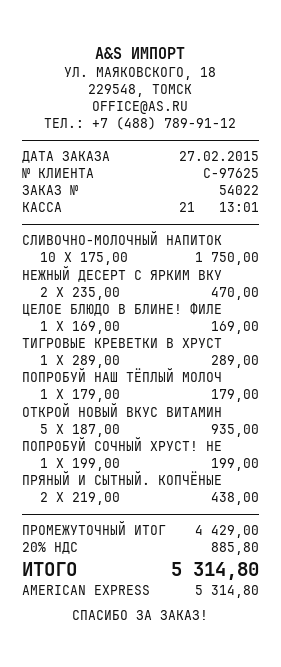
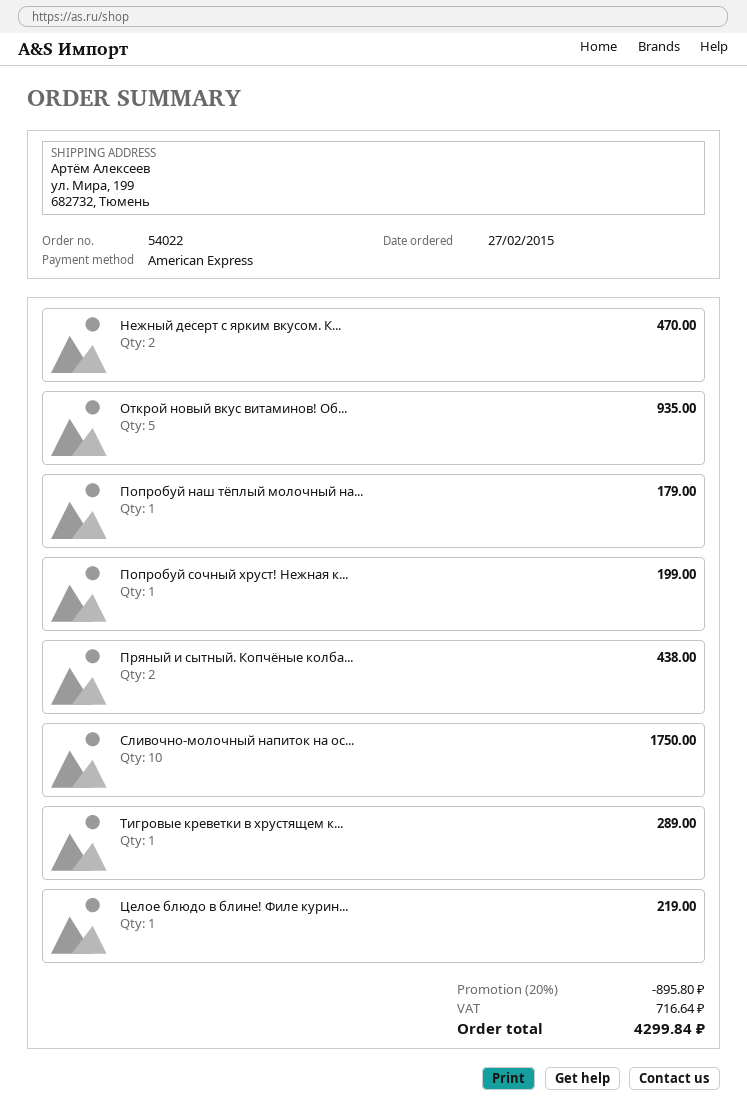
ЦЕЛОЕ БЛЮДО В БЛИНЕ! ФИЛЕ: 1 for 169.00 -> 1 for 219.00
discount: none -> 20% = 895.80
tax: 885.80 -> 716.64
total: 5314.80 -> 4299.84

